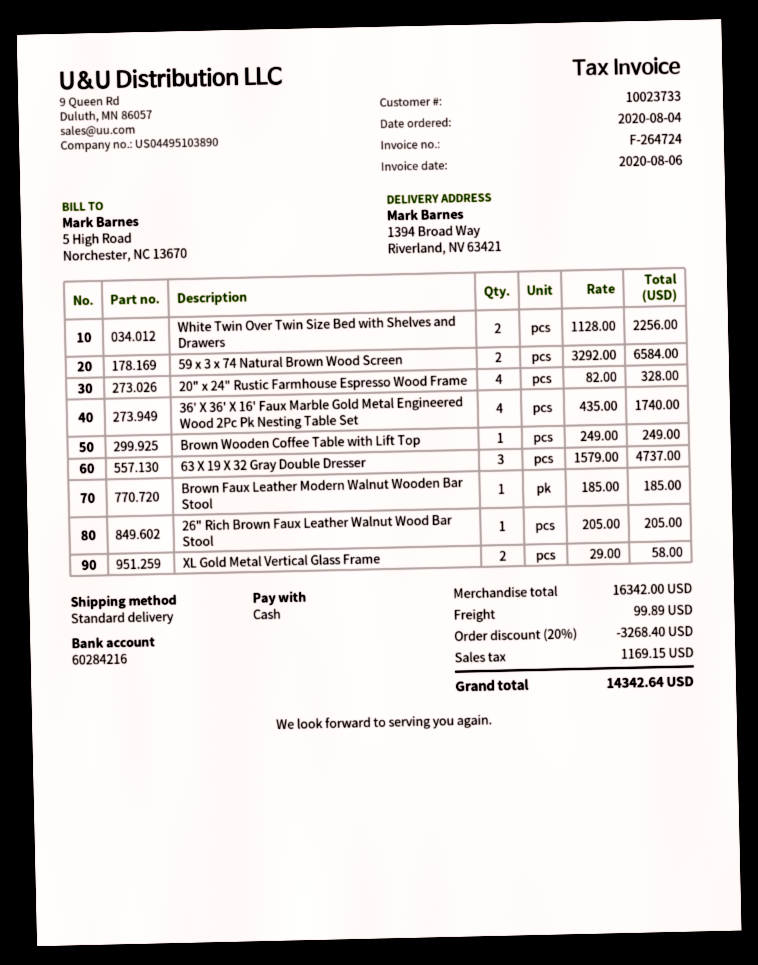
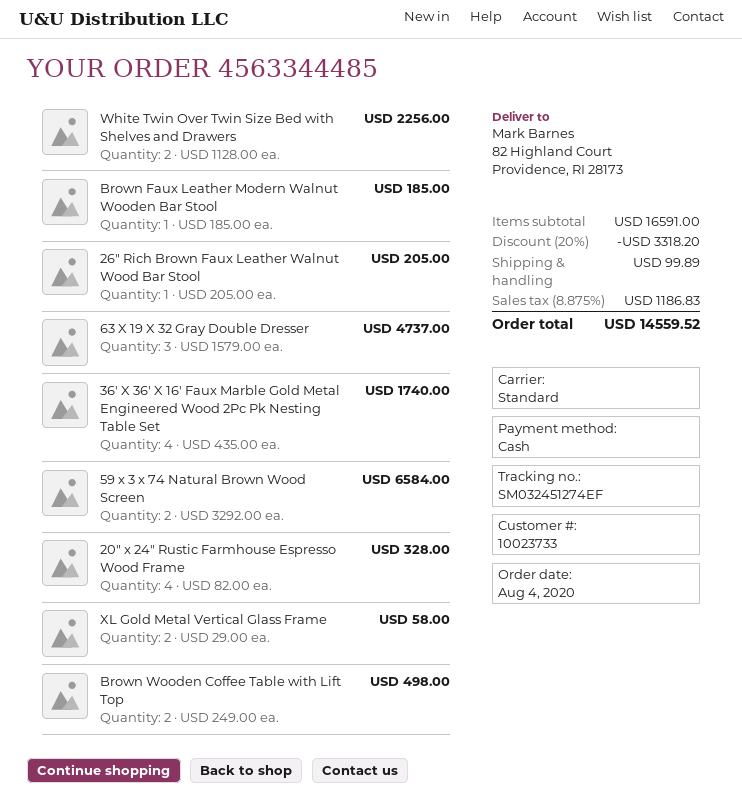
ship to: 1394 Broad Way, Riverland, NV 63421 -> 82 Highland Court, Providence, RI 28173
Brown Wooden Coffee Table with Lift Top: 1 x 249.00 = 249.00 -> 2 x 249.00 = 498.00
subtotal: 16342.00 -> 16591.00
discount: 20% = 3268.40 -> 20% = 3318.20
tax: 1169.15 -> 1186.83
total: 14342.64 -> 14559.52

